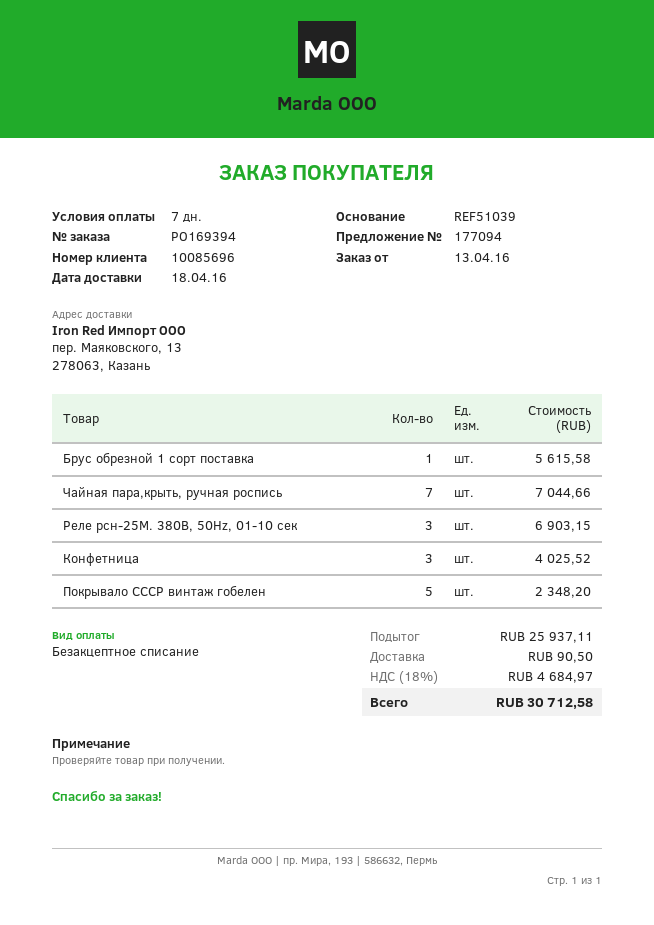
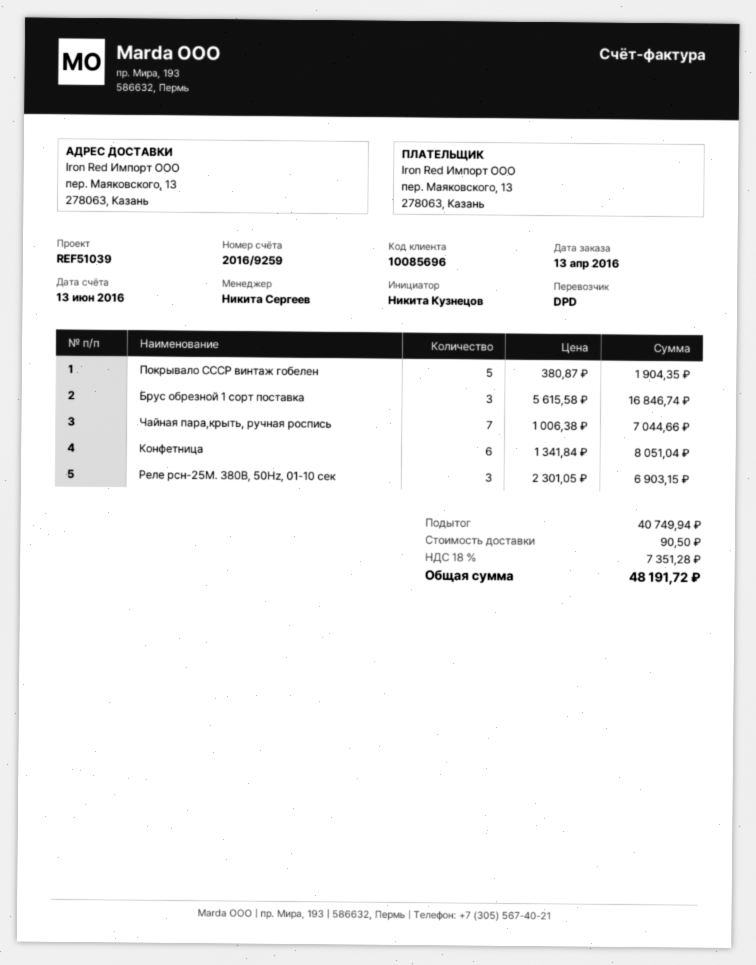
Брус обрезной 1 сорт поставка: 1 for 5615.58 -> 3 for 16846.74
Конфетница: 3 for 4025.52 -> 6 for 8051.04
Покрывало СССР винтаж гобелен: 5 for 2348.20 -> 5 for 1904.35
subtotal: 25937.11 -> 40749.94
tax: 18% = 4684.97 -> 18% = 7351.28
total: 30712.58 -> 48191.72

